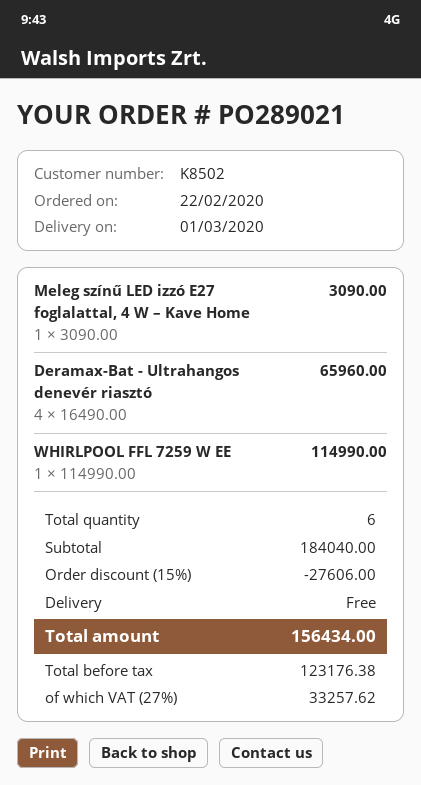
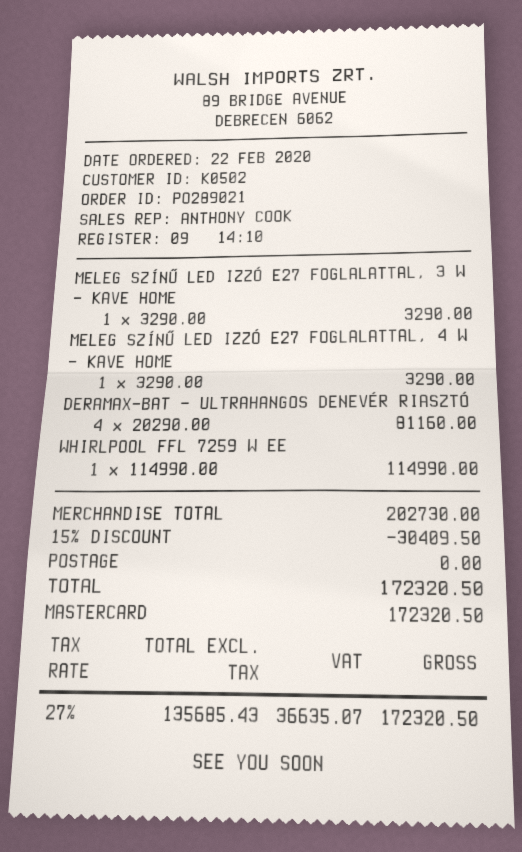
customer number: K8502 -> K0502
Meleg színű LED izzó E27 foglalattal, 4 W – Kave Home: 1 x 3090.00 = 3090.00 -> 1 x 3290.00 = 3290.00
Deramax-Bat - Ultrahangos denevér riasztó: 4 x 16490.00 = 65960.00 -> 4 x 20290.00 = 81160.00
MELEG SZÍNŰ LED IZZÓ E27 FOGLALATTAL, 3 W – KAVE HOME: none -> 1 x 3290.00 = 3290.00
subtotal: 184040.00 -> 202730.00
discount: 15% = 27606.00 -> 15% = 30409.50
net: 123176.38 -> 135685.43
tax: 27% = 33257.62 -> 27% = 36635.07
total: 156434.00 -> 172320.50

